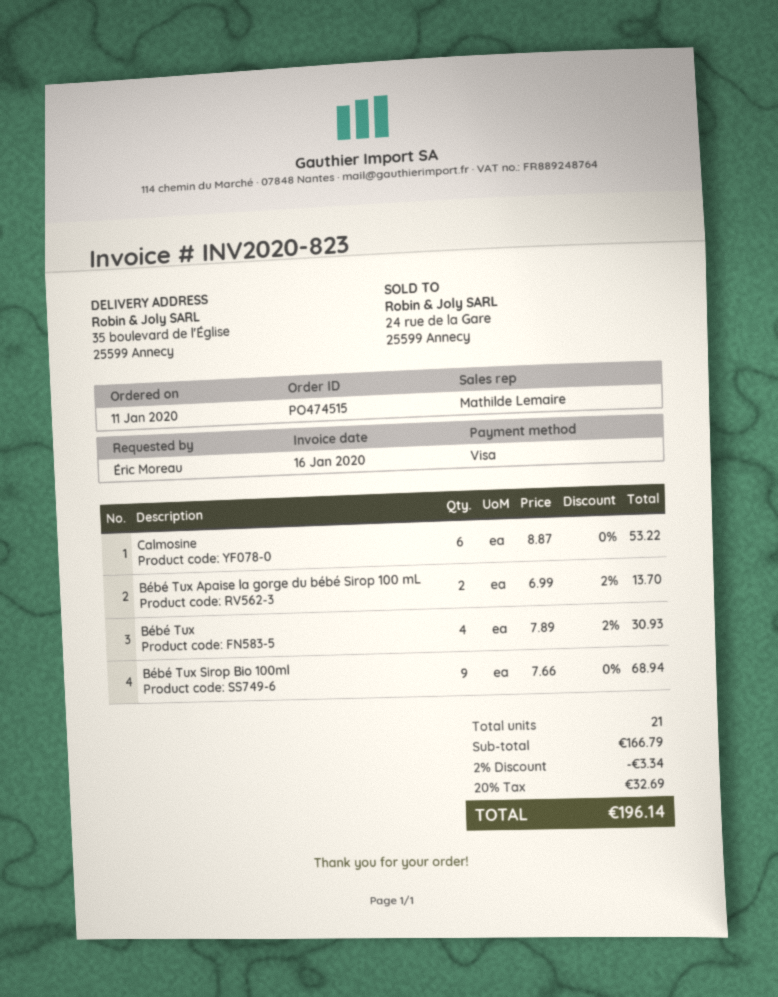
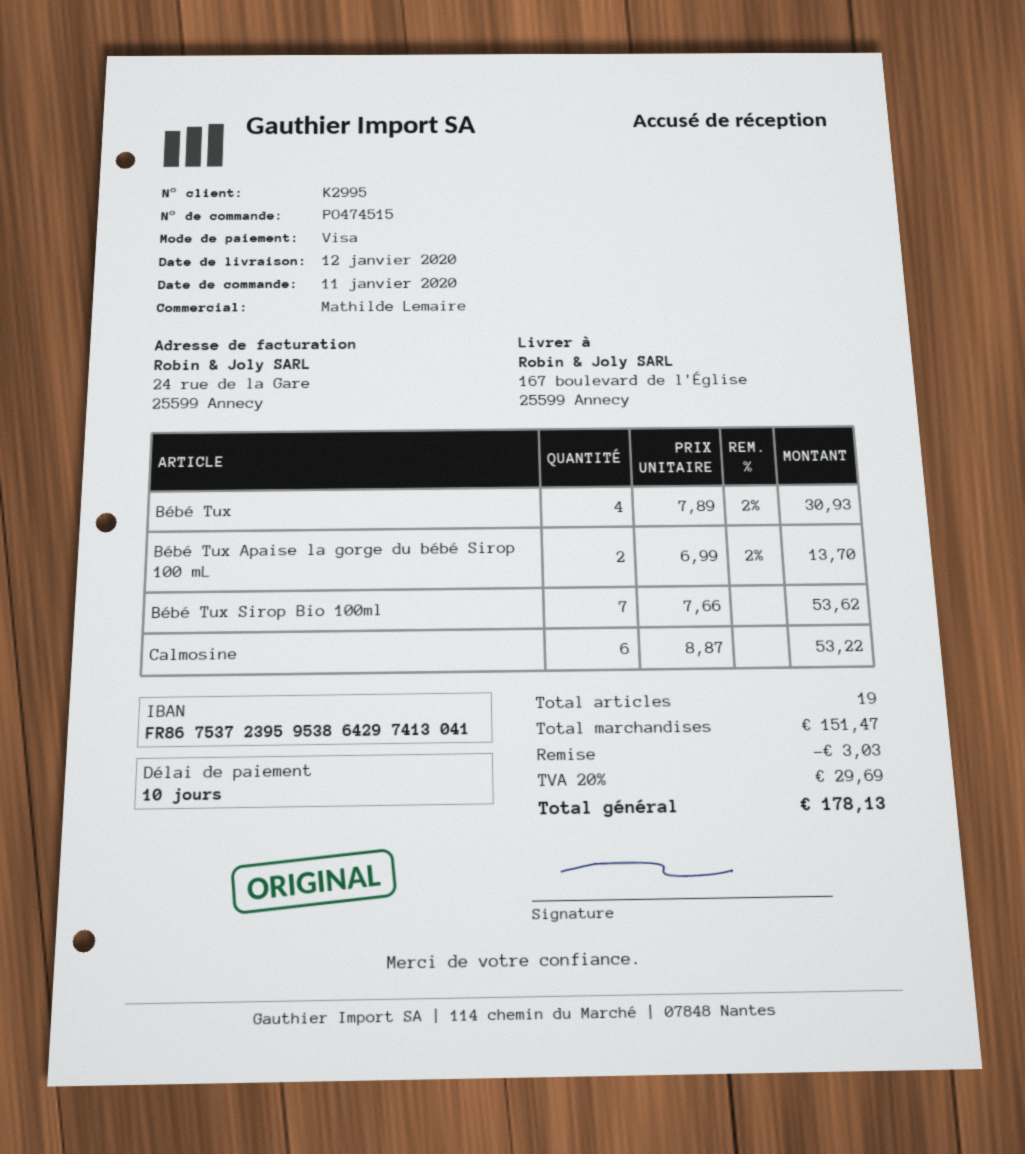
ship to: 35 boulevard de l'Église, 25599 Annecy -> 167 boulevard de l'Église, 25599 Annecy
Bébé Tux Sirop Bio 100ml: 9 x 7.66 = 68.94 -> 7 x 7.66 = 53.62
total quantity: 21 -> 19
subtotal: 166.79 -> 151.47
discount: 3.34 -> 3.03
tax: 20% = 32.69 -> 20% = 29.69
total: 196.14 -> 178.13

